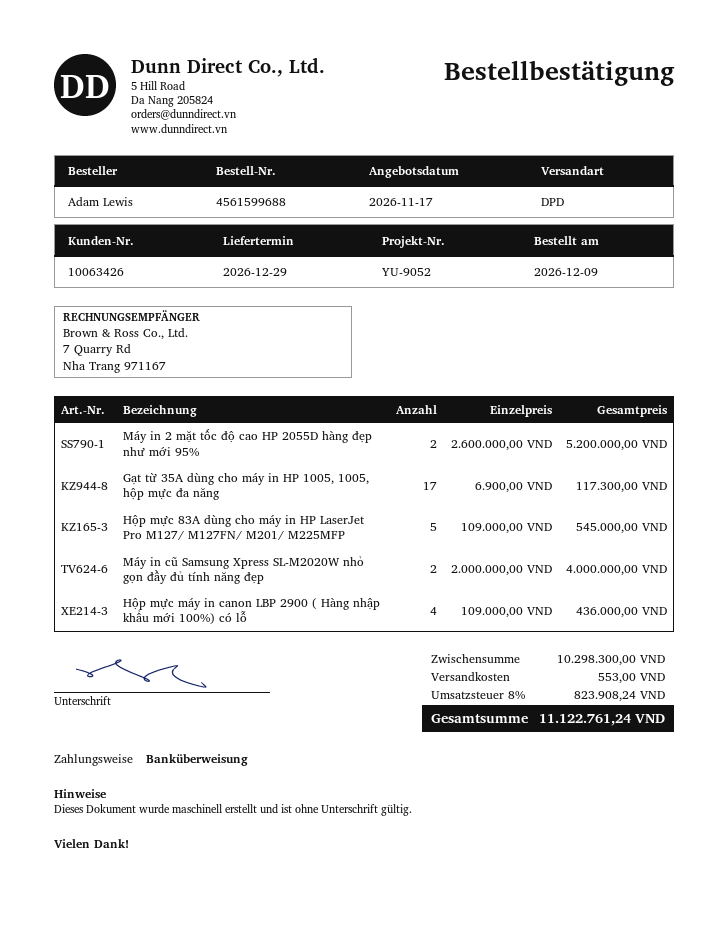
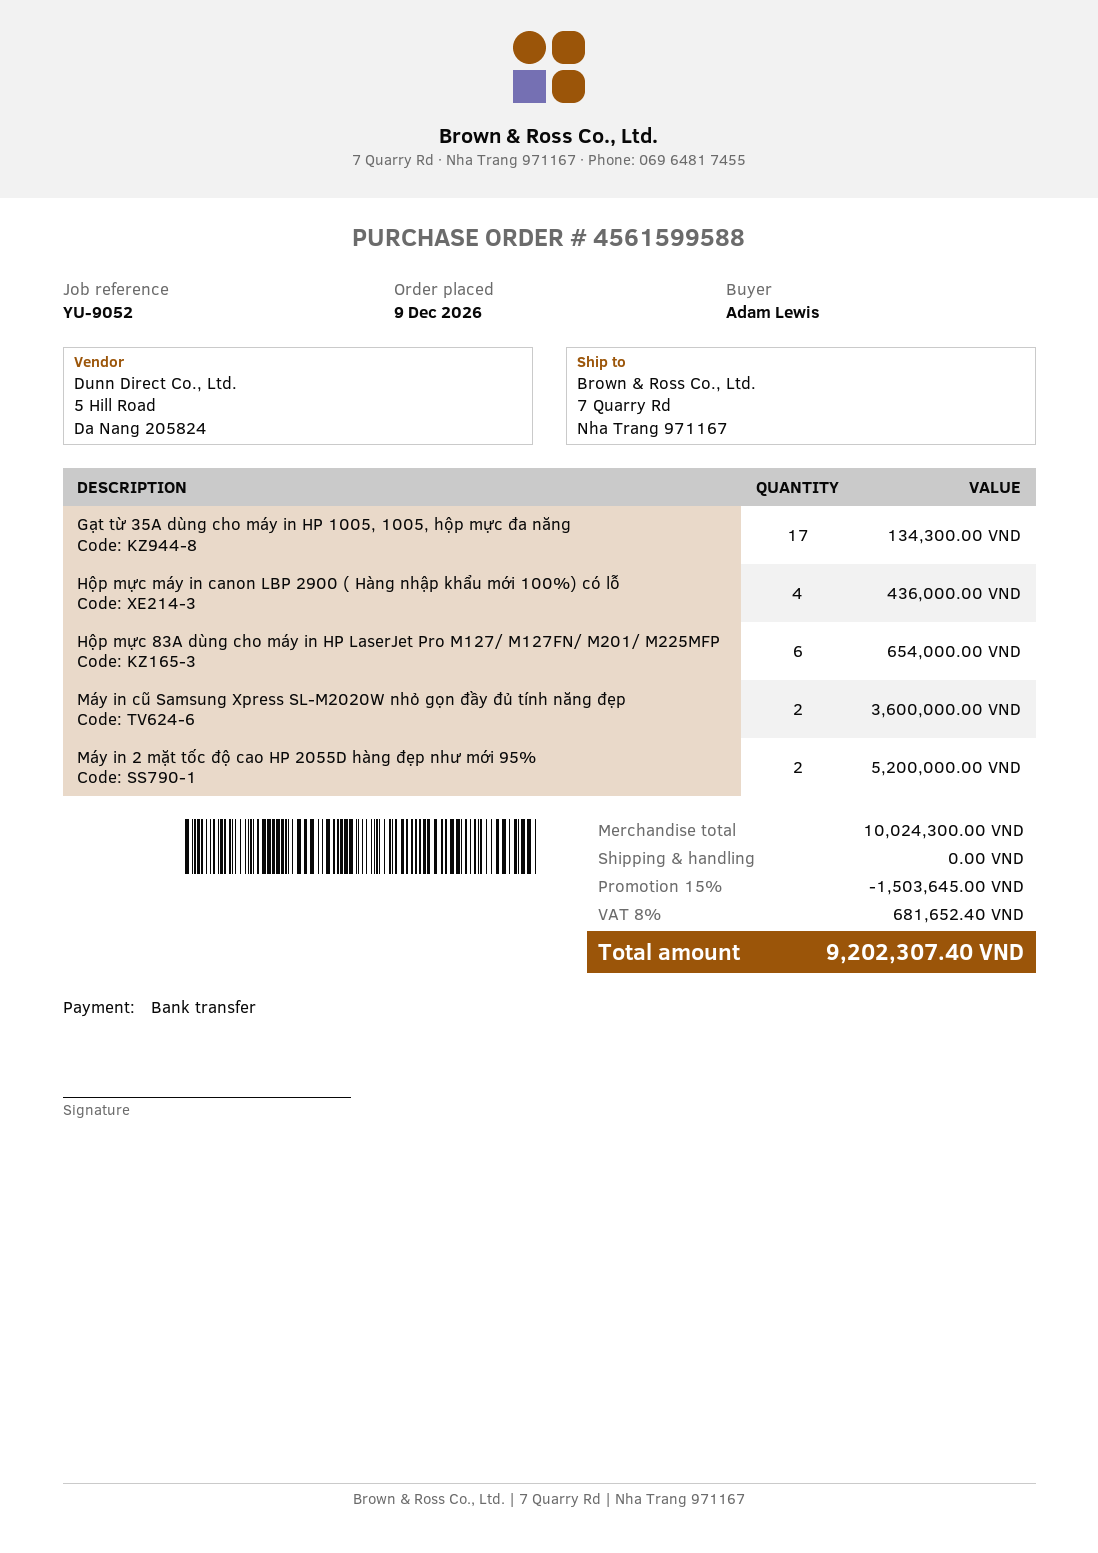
order number: 4561599688 -> 4561599588
Gạt từ 35A dùng cho máy in HP 1005, 1005, hộp mực đa năng: 17 for 117300.00 -> 17 for 134300.00
Hộp mực 83A dùng cho máy in HP LaserJet Pro M127/ M127FN/ M201/ M225MFP: 5 for 545000.00 -> 6 for 654000.00
Máy in cũ Samsung Xpress SL-M2020W nhỏ gọn đầy đủ tính năng đẹp: 2 for 4000000.00 -> 2 for 3600000.00
subtotal: 10298300.00 -> 10024300.00
discount: none -> 15% = 1503645.00
shipping: 553.00 -> 0.00
tax: 8% = 823908.24 -> 8% = 681652.40
total: 11122761.24 -> 9202307.40

